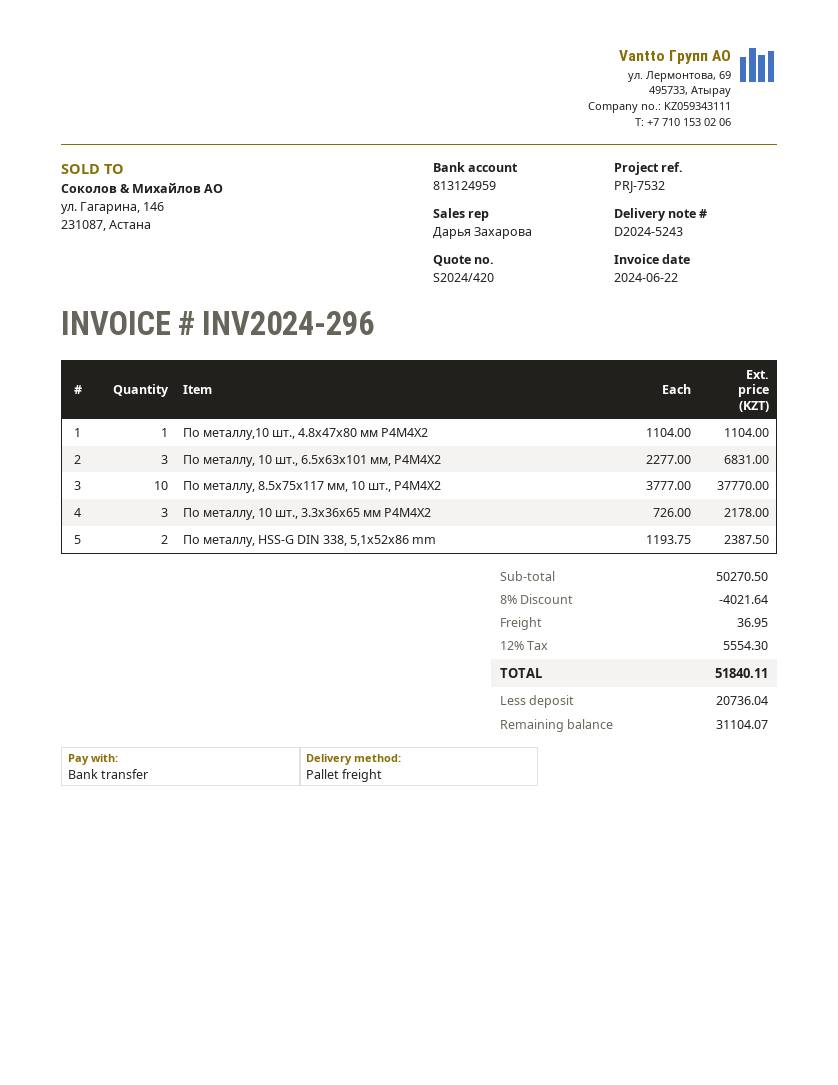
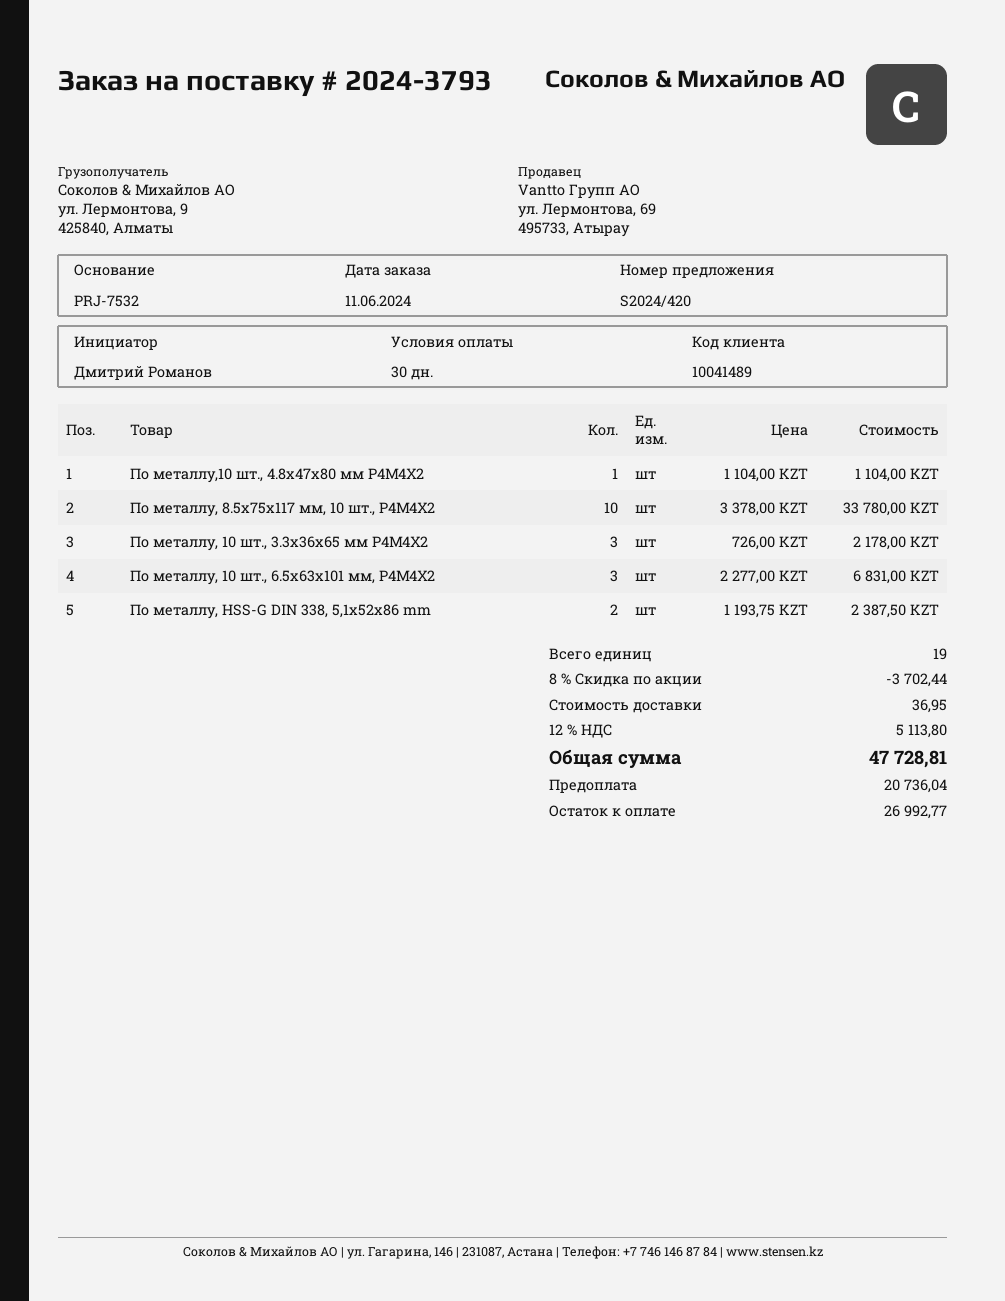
По металлу, 8.5x75x117 мм, 10 шт., Р4М4Х2: 10 x 3777.00 = 37770.00 -> 10 x 3378.00 = 33780.00
discount: 8% = 4021.64 -> 8% = 3702.44
tax: 12% = 5554.30 -> 12% = 5113.80
total: 51840.11 -> 47728.81
balance: 31104.07 -> 26992.77

